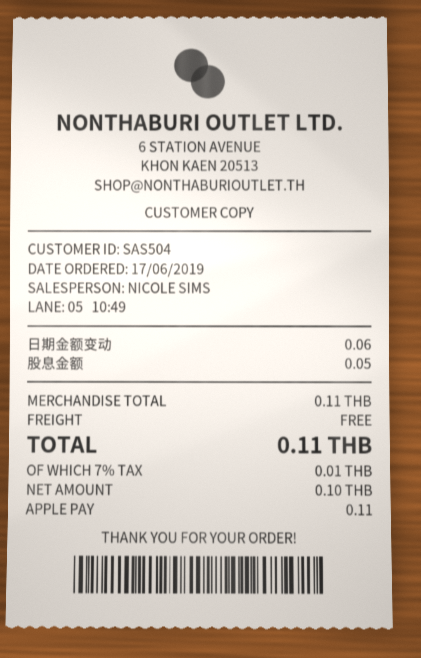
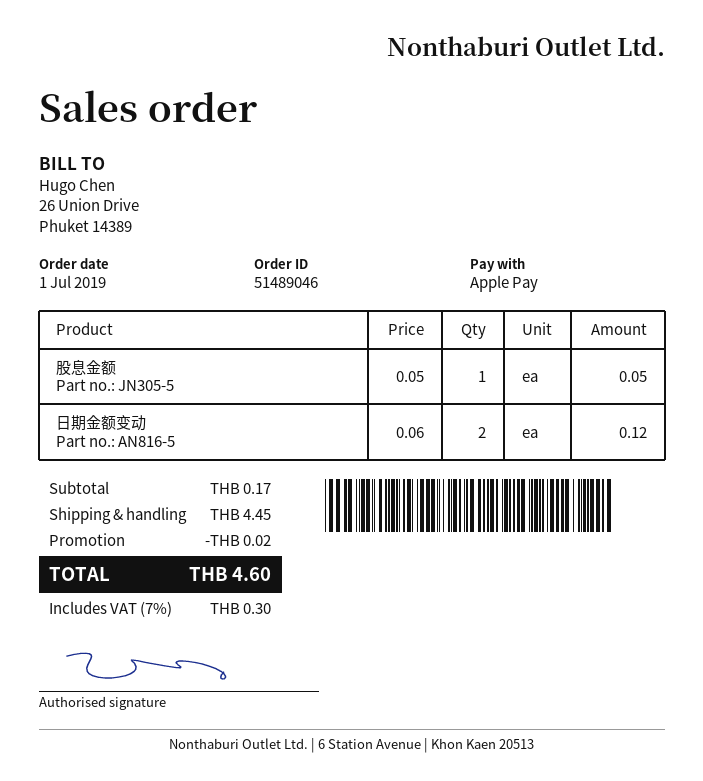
order date: 2019-06-17 -> 2019-07-01
日期金额变动: 1 x 0.06 = 0.06 -> 2 x 0.06 = 0.12
subtotal: 0.11 -> 0.17
discount: none -> 0.02
shipping: 0.00 -> 4.45
tax: 7% = 0.01 -> 7% = 0.30
total: 0.11 -> 4.60

